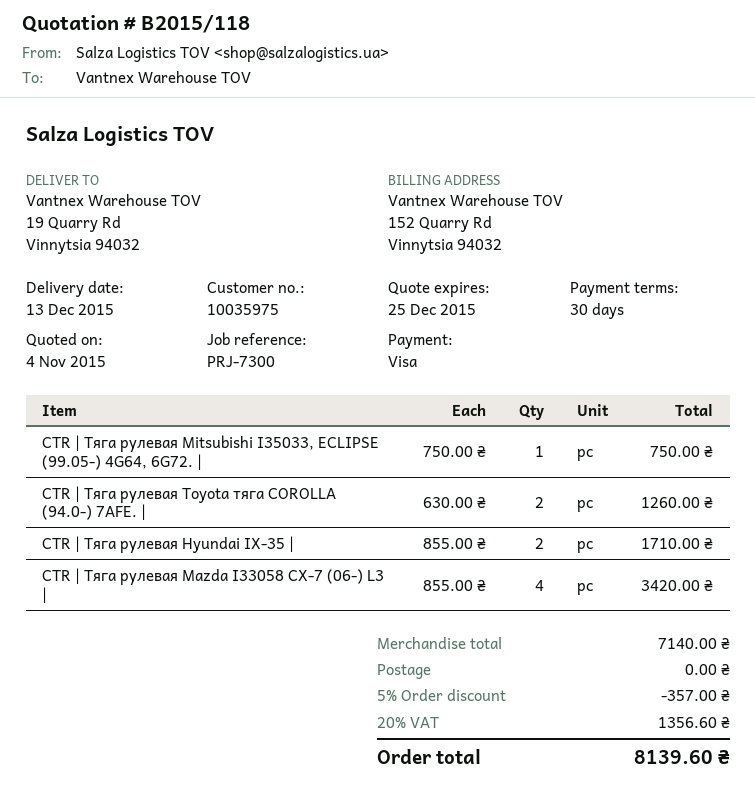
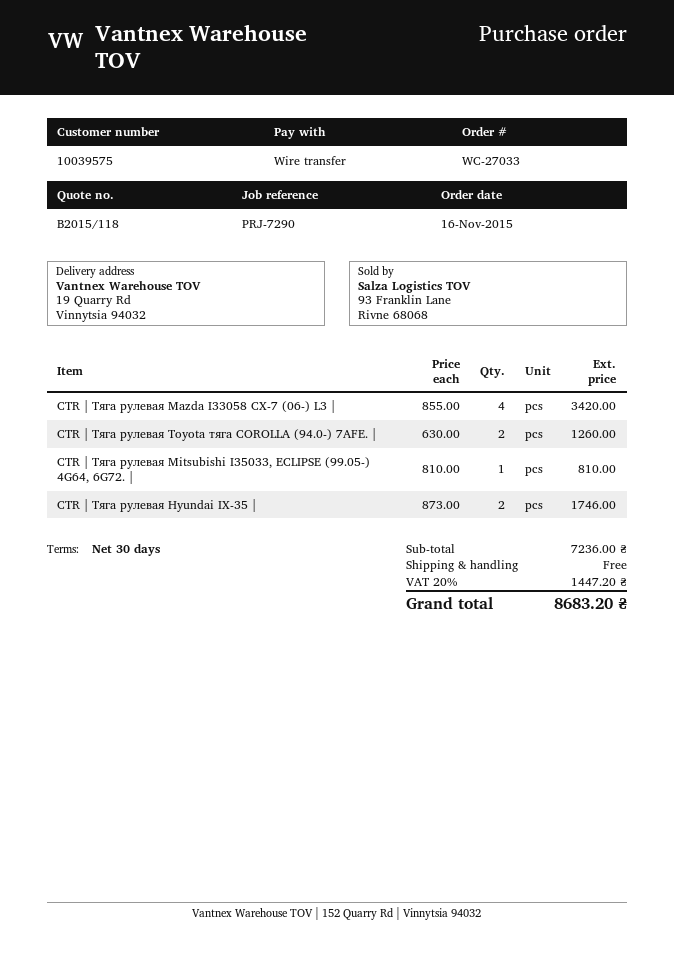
customer number: 10035975 -> 10039575
reference: PRJ-7300 -> PRJ-7290
payment method: Visa -> bank transfer
CTR | Тяга рулевая Mitsubishi I35033, ECLIPSE (99.05-) 4G64, 6G72. |: 1 x 750.00 = 750.00 -> 1 x 810.00 = 810.00
CTR | Тяга рулевая Hyundai IX-35 |: 2 x 855.00 = 1710.00 -> 2 x 873.00 = 1746.00
subtotal: 7140.00 -> 7236.00
discount: 5% = 357.00 -> none
tax: 20% = 1356.60 -> 20% = 1447.20
total: 8139.60 -> 8683.20

